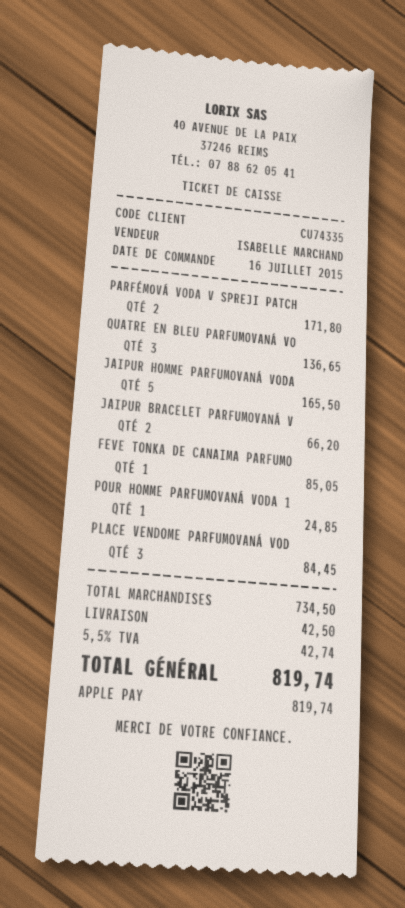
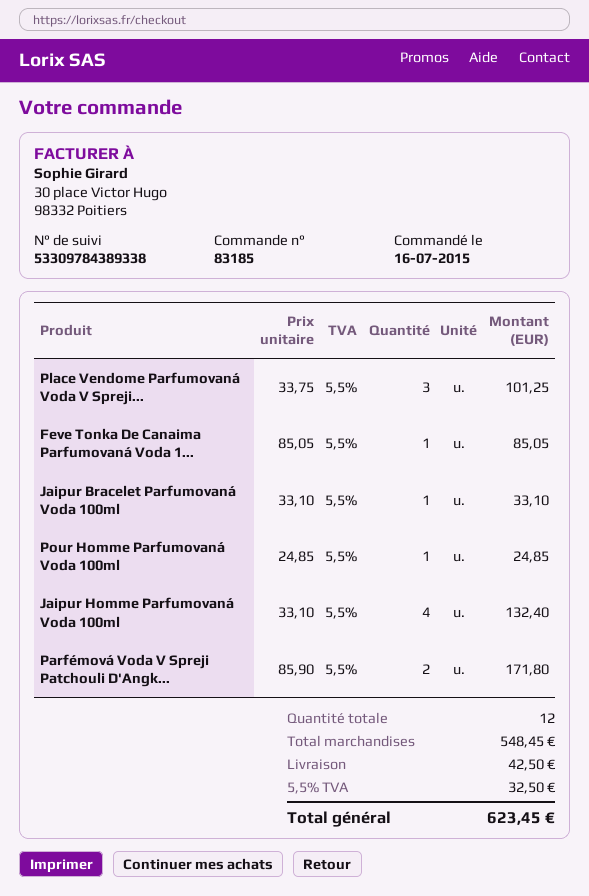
QUATRE EN BLEU PARFUMOVANÁ VO: 3 for 136.65 -> none
JAIPUR HOMME PARFUMOVANÁ VODA: 5 for 165.50 -> 4 for 132.40
JAIPUR BRACELET PARFUMOVANÁ V: 2 for 66.20 -> 1 for 33.10
PLACE VENDOME PARFUMOVANÁ VOD: 3 for 84.45 -> 3 for 101.25
subtotal: 734.50 -> 548.45
tax: 5.5% = 42.74 -> 5.5% = 32.50
total: 819.74 -> 623.45

